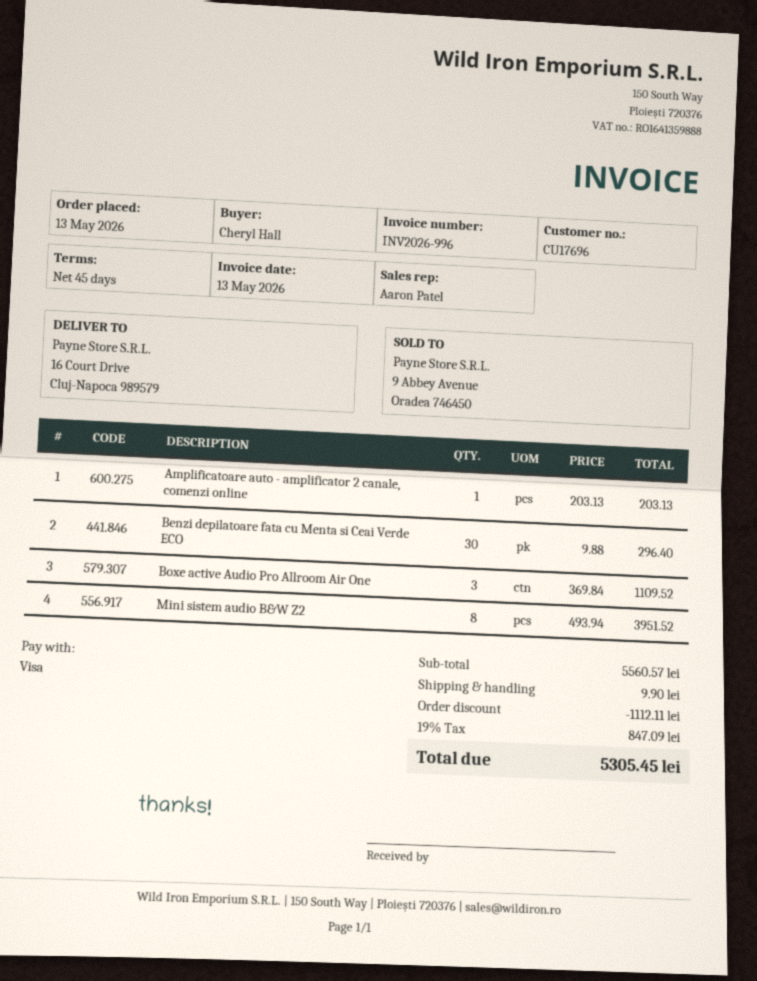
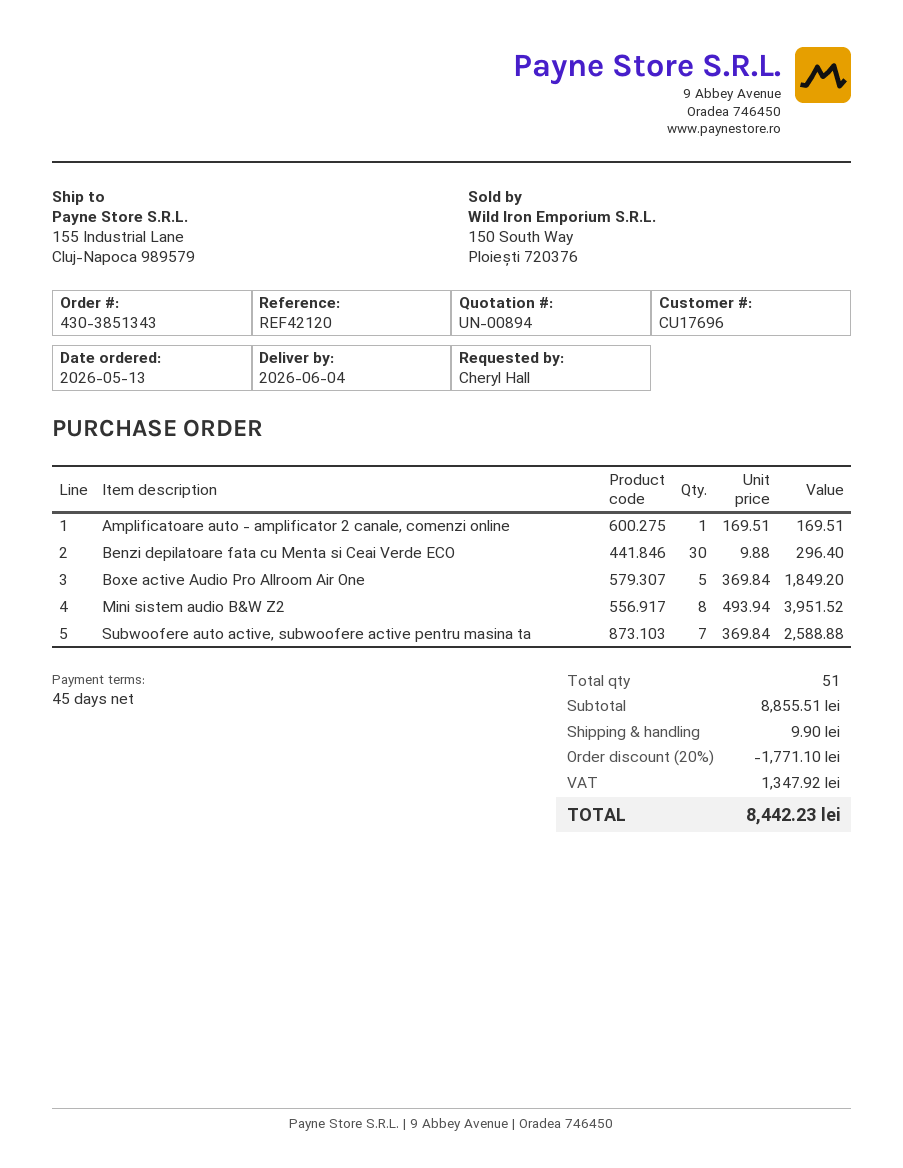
ship to: 16 Court Drive, Cluj-Napoca 989579 -> 155 Industrial Lane, Cluj-Napoca 989579
Amplificatoare auto - amplificator 2 canale, comenzi online: 1 x 203.13 = 203.13 -> 1 x 169.51 = 169.51
Boxe active Audio Pro Allroom Air One: 3 x 369.84 = 1109.52 -> 5 x 369.84 = 1849.20
Subwoofere auto active, subwoofere active pentru masina ta: none -> 7 x 369.84 = 2588.88
subtotal: 5560.57 -> 8855.51
discount: 1112.11 -> 1771.10
tax: 847.09 -> 1347.92
total: 5305.45 -> 8442.23

